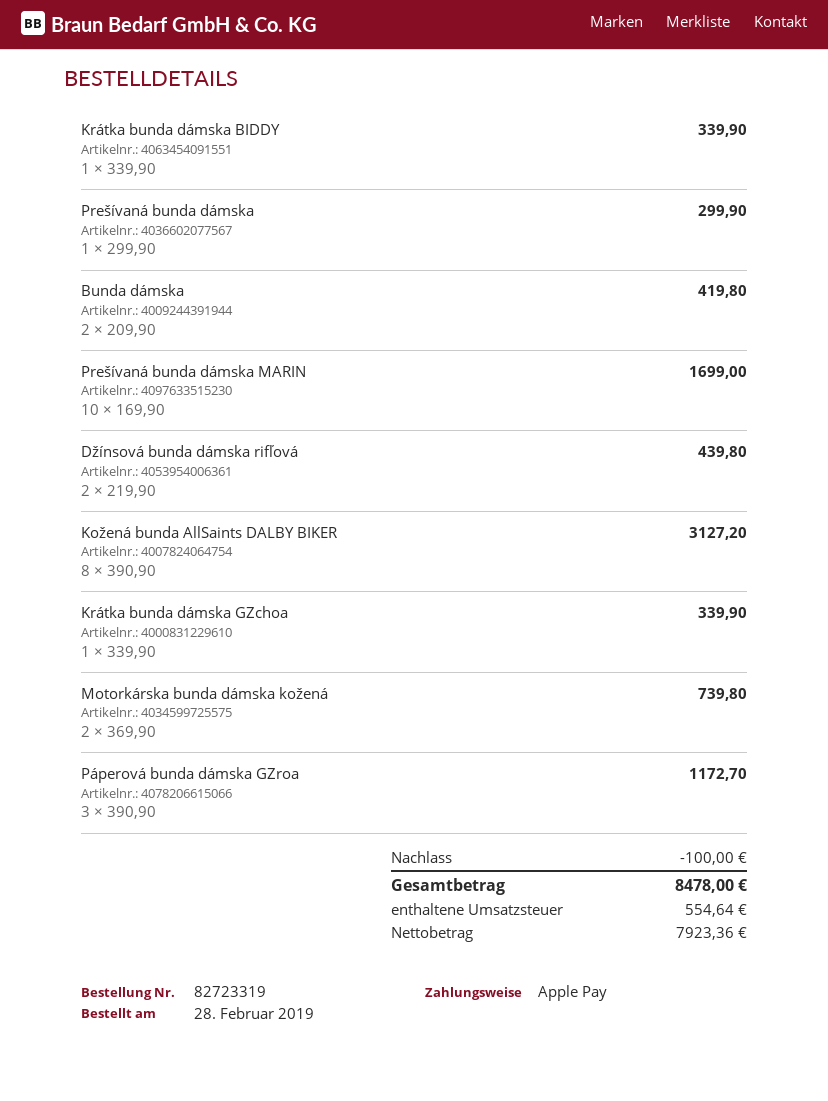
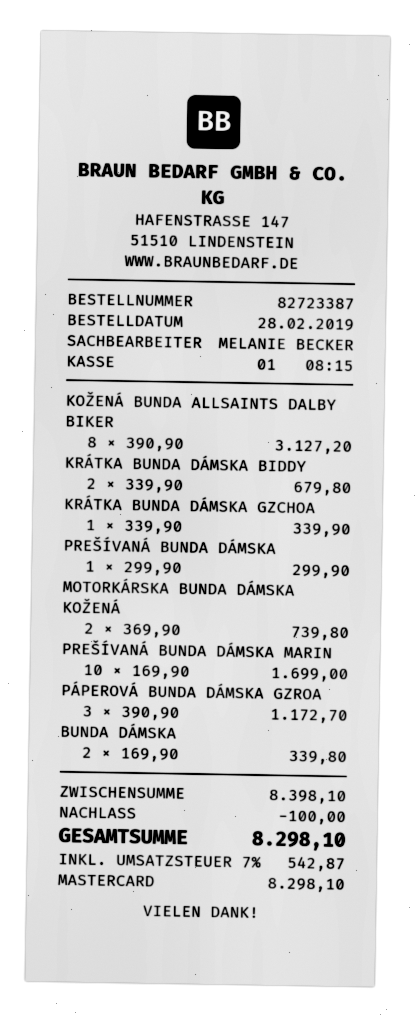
order number: 82723319 -> 82723387
payment method: Apple Pay -> Mastercard
Krátka bunda dámska BIDDY: 1 x 339.90 = 339.90 -> 2 x 339.90 = 679.80
Bunda dámska: 2 x 209.90 = 419.80 -> 2 x 169.90 = 339.80
Džínsová bunda dámska rifľová: 2 x 219.90 = 439.80 -> none
tax: 554.64 -> 542.87
total: 8478.00 -> 8298.10

